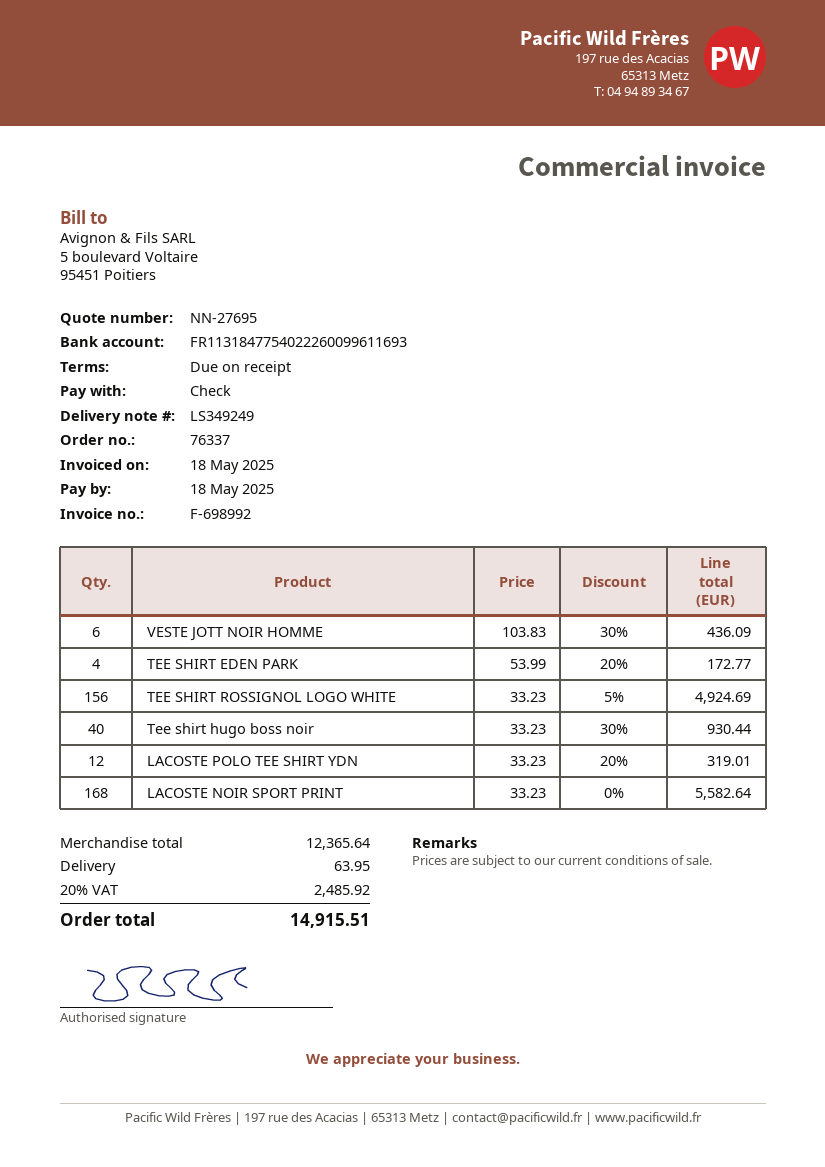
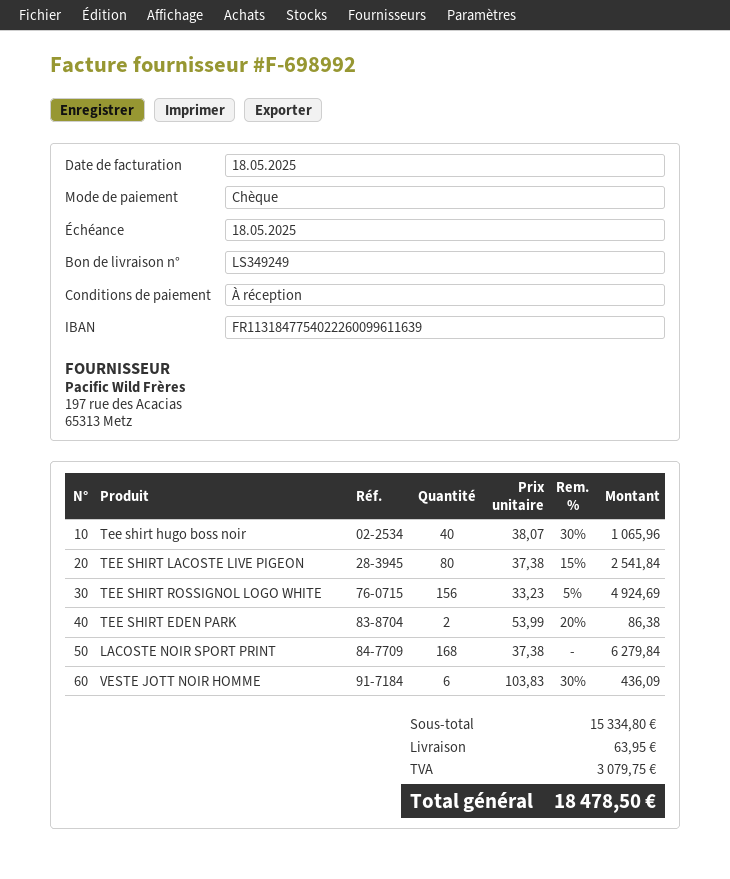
bank account: FR1131847754022260099611693 -> FR1131847754022260099611639
TEE SHIRT EDEN PARK: 4 x 53.99 - 20% = 172.77 -> 2 x 53.99 - 20% = 86.38
Tee shirt hugo boss noir: 40 x 33.23 - 30% = 930.44 -> 40 x 38.07 - 30% = 1065.96
LACOSTE POLO TEE SHIRT YDN: 12 x 33.23 - 20% = 319.01 -> none
LACOSTE NOIR SPORT PRINT: 168 x 33.23 = 5582.64 -> 168 x 37.38 = 6279.84
TEE SHIRT LACOSTE LIVE PIGEON: none -> 80 x 37.38 - 15% = 2541.84
subtotal: 12365.64 -> 15334.80
tax: 2485.92 -> 3079.75
total: 14915.51 -> 18478.50

